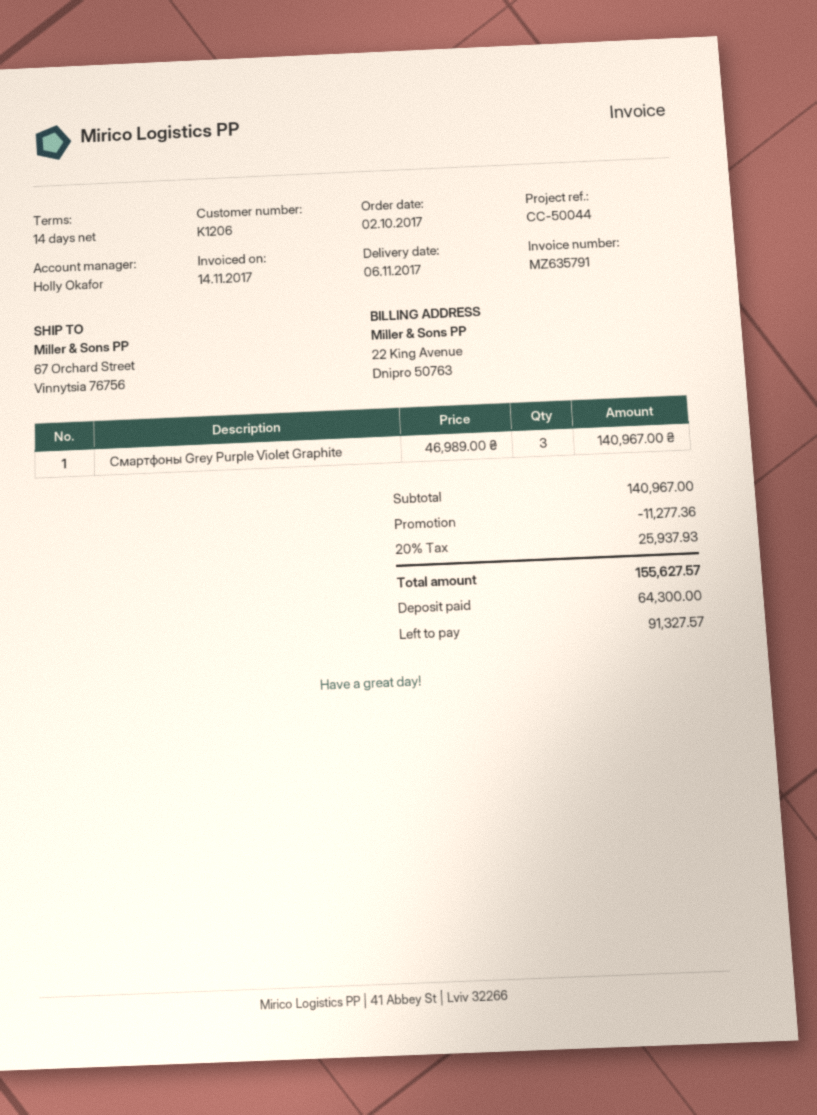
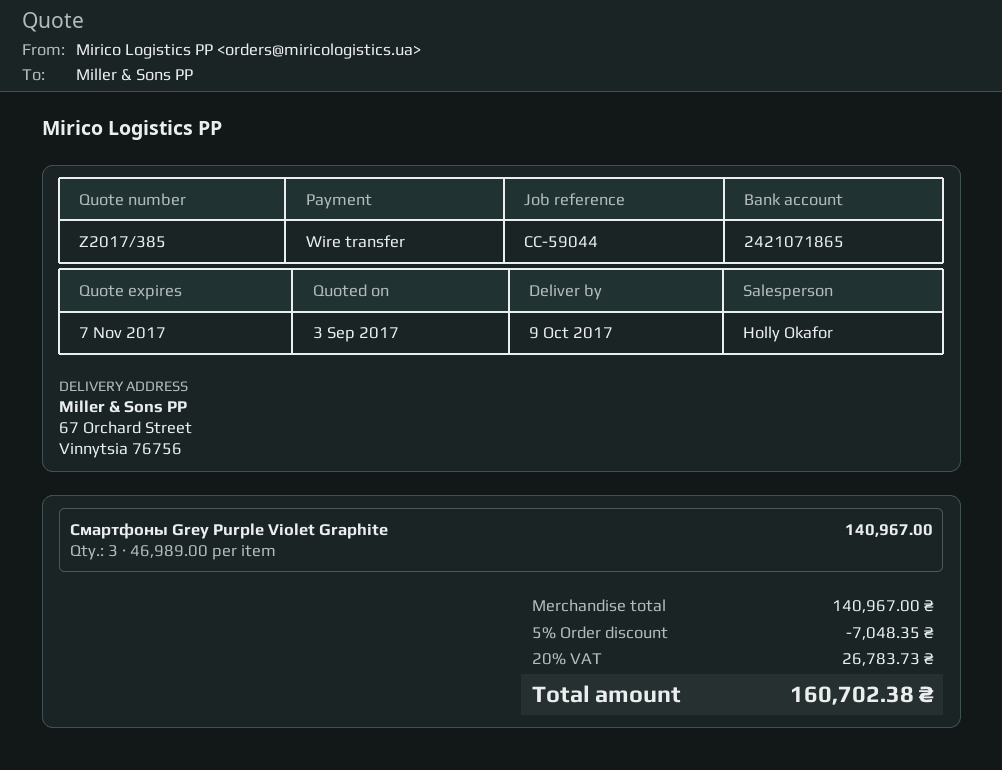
delivery date: 2017-11-06 -> 2017-10-09
reference: CC-50044 -> CC-59044
discount: 11277.36 -> 7048.35
tax: 20% = 25937.93 -> 20% = 26783.73
total: 155627.57 -> 160702.38

